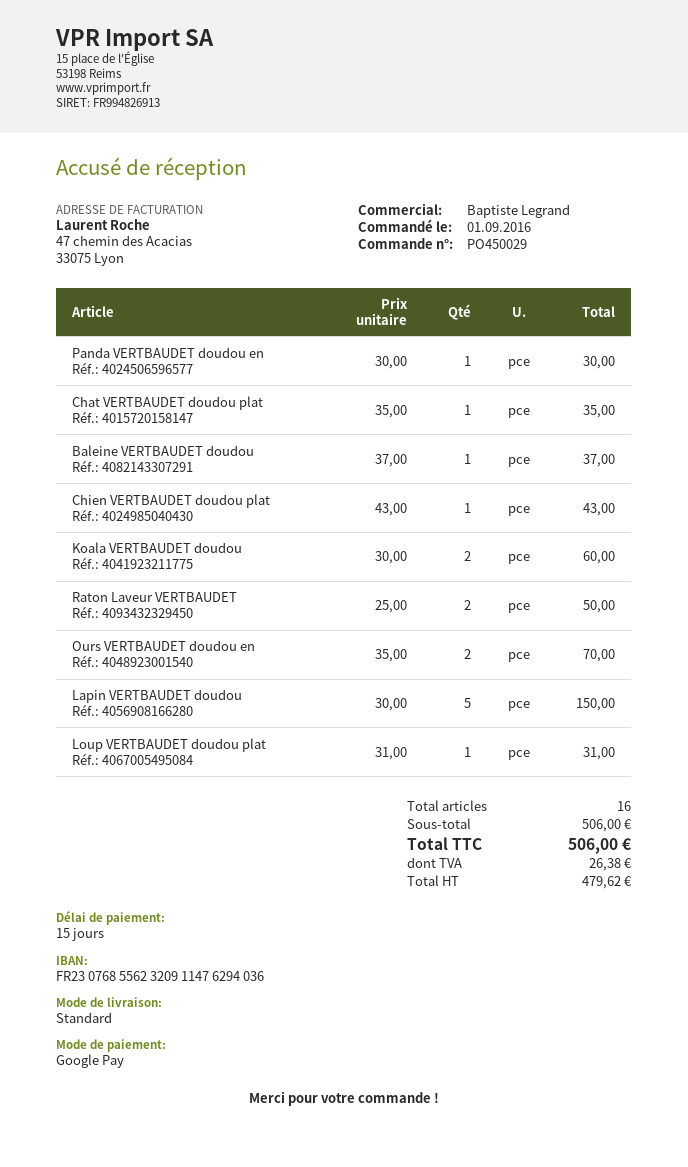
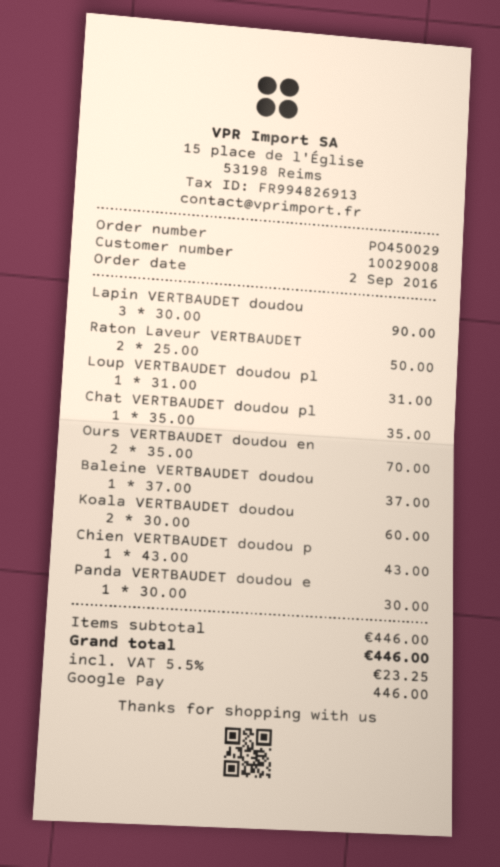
order date: 2016-09-01 -> 2016-09-02
Lapin VERTBAUDET doudou: 5 x 30.00 = 150.00 -> 3 x 30.00 = 90.00
subtotal: 506.00 -> 446.00
tax: 26.38 -> 23.25
total: 506.00 -> 446.00

